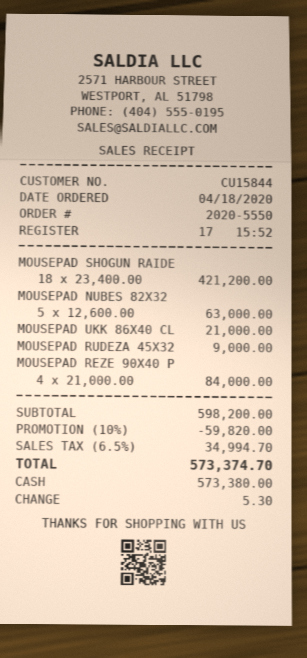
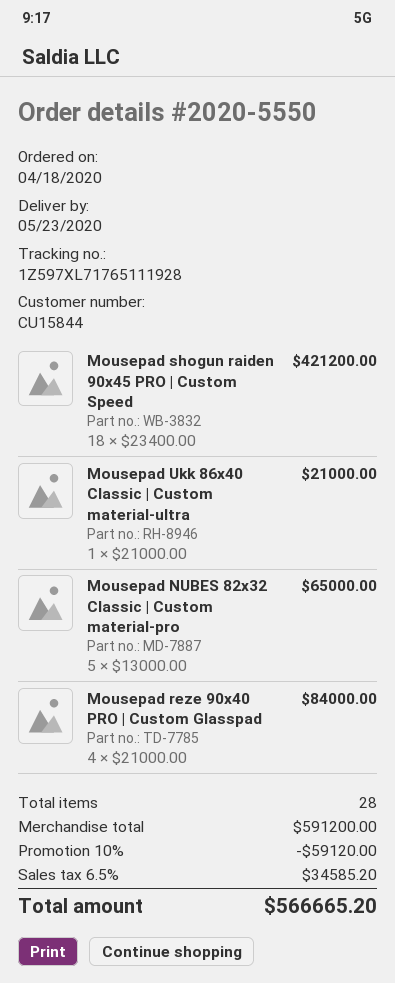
MOUSEPAD NUBES 82X32: 5 x 12600.00 = 63000.00 -> 5 x 13000.00 = 65000.00
MOUSEPAD RUDEZA 45X32: 1 x 9000.00 = 9000.00 -> none
subtotal: 598200.00 -> 591200.00
discount: 10% = 59820.00 -> 10% = 59120.00
tax: 6.5% = 34994.70 -> 6.5% = 34585.20
total: 573374.70 -> 566665.20

